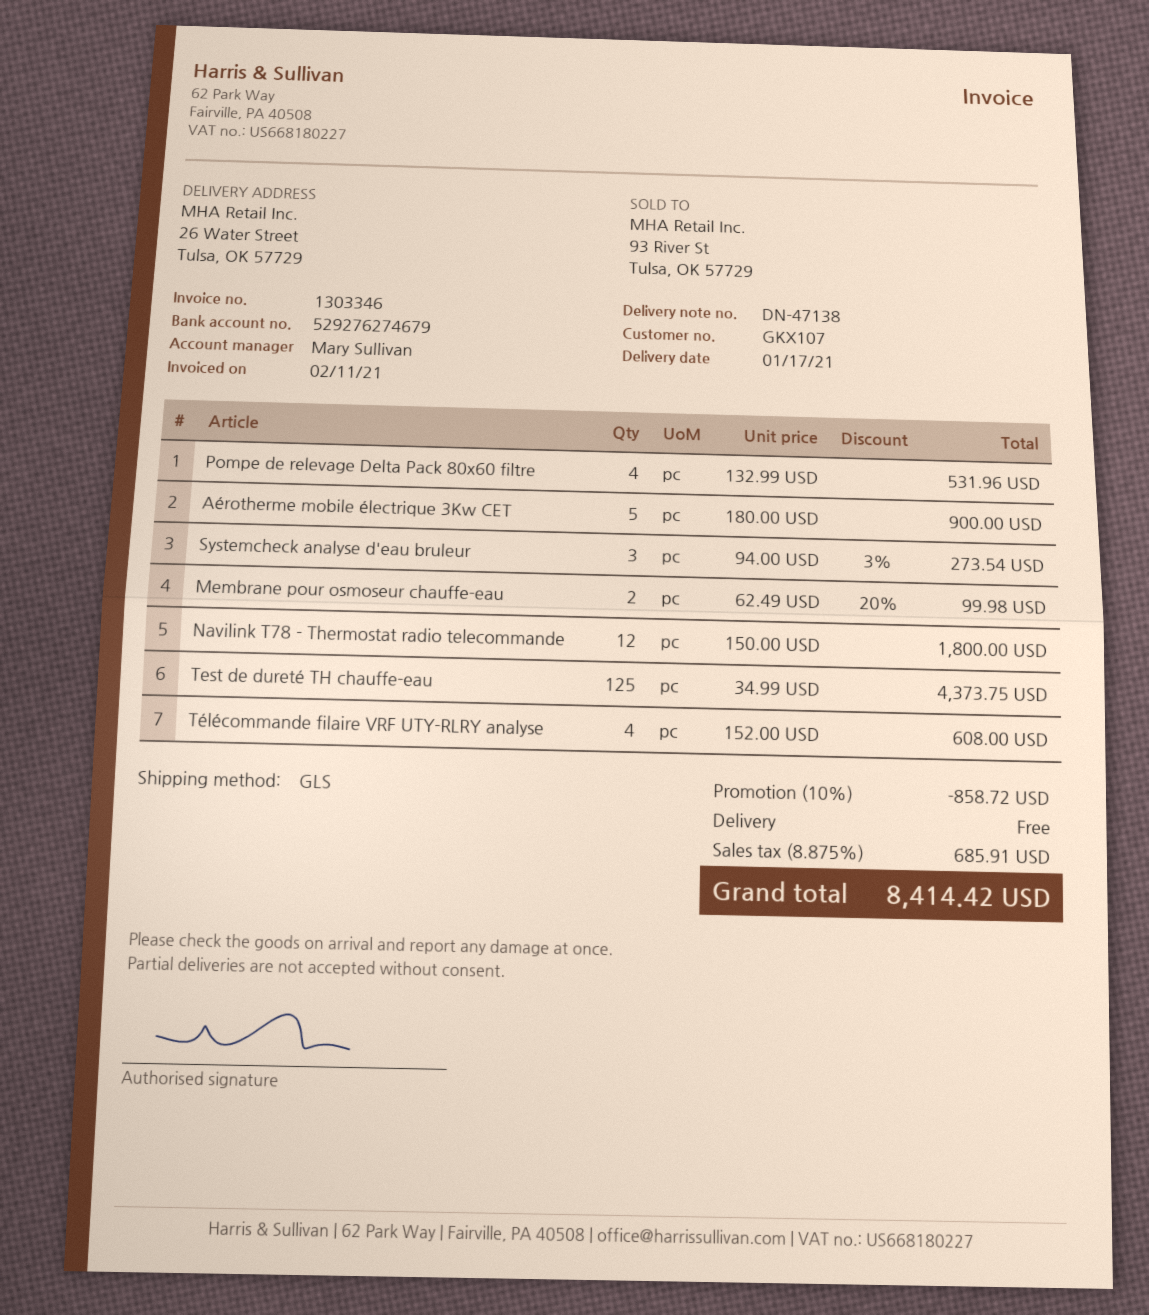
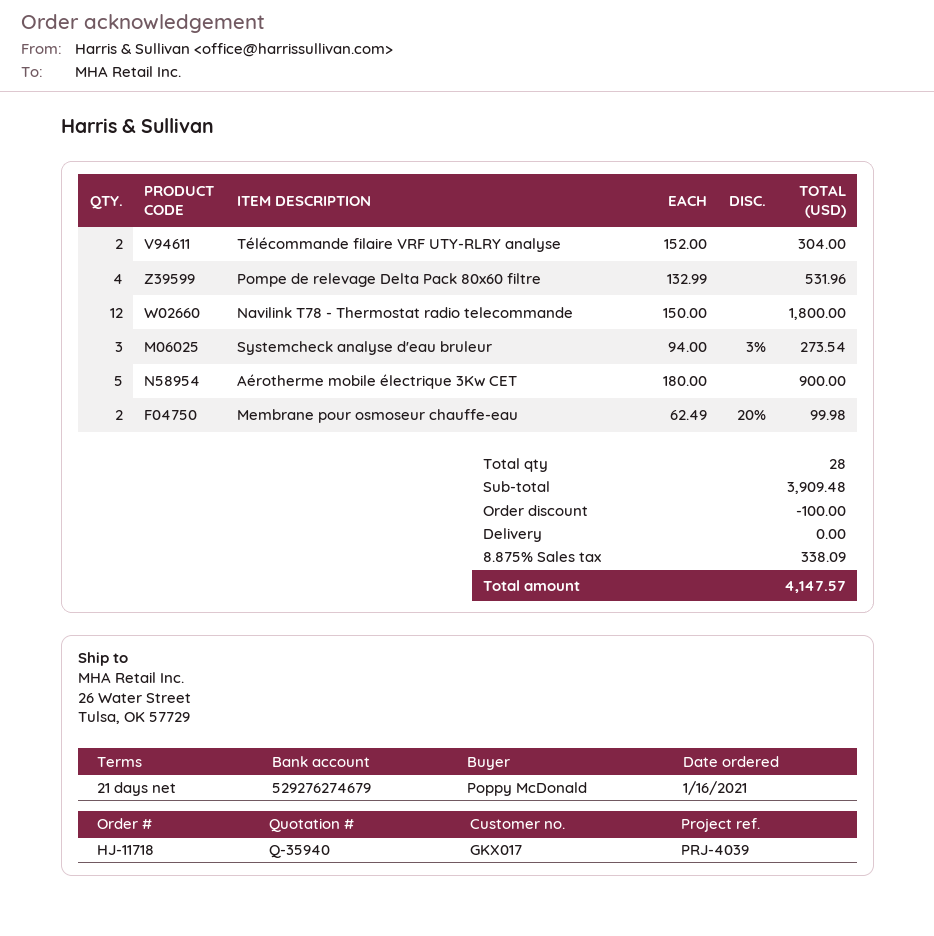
customer number: GKX107 -> GKX017
Test de dureté TH chauffe-eau: 125 x 34.99 = 4373.75 -> none
Télécommande filaire VRF UTY-RLRY analyse: 4 x 152.00 = 608.00 -> 2 x 152.00 = 304.00
discount: 858.72 -> 100.00
tax: 8.875% = 685.91 -> 8.875% = 338.09
total: 8414.42 -> 4147.57

